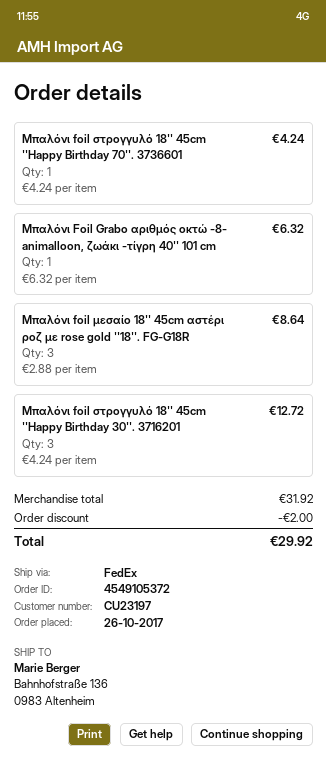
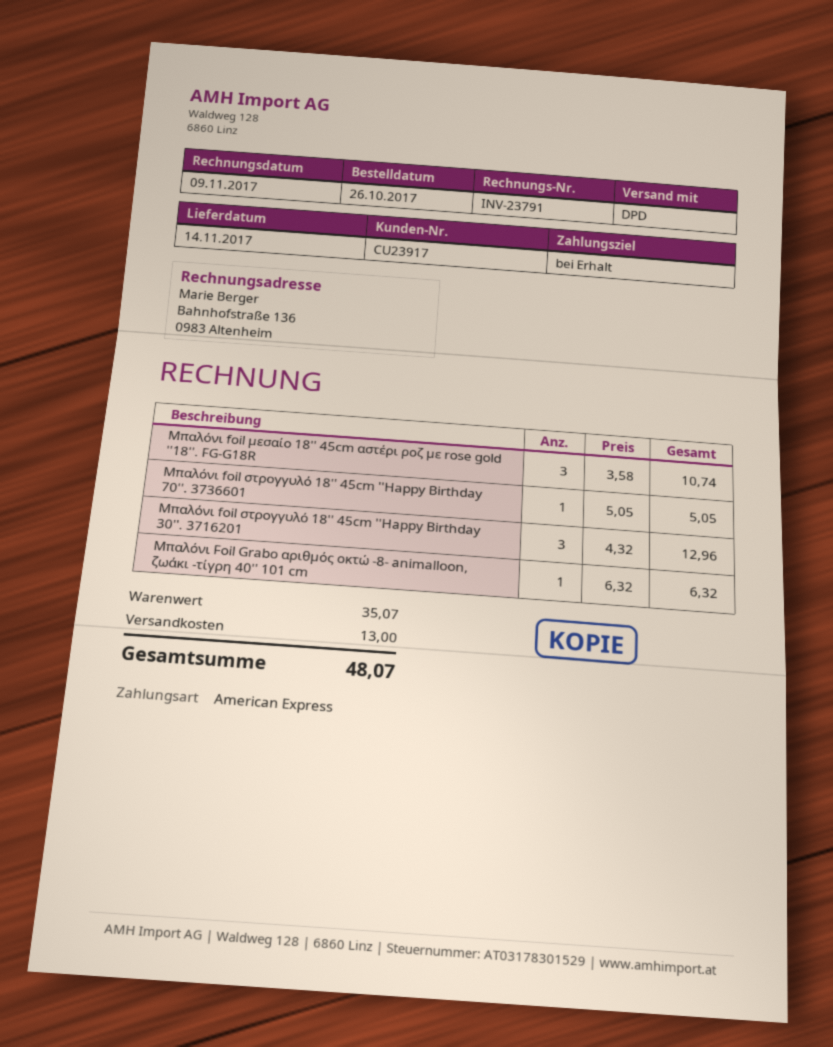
customer number: CU23197 -> CU23917
shipping method: FedEx -> DPD
Μπαλόνι foil στρογγυλό 18'' 45cm ''Happy Birthday 70''. 3736601: 1 x 4.24 = 4.24 -> 1 x 5.05 = 5.05
Μπαλόνι foil μεσαίο 18'' 45cm αστέρι ροζ με rose gold ''18''. FG-G18R: 3 x 2.88 = 8.64 -> 3 x 3.58 = 10.74
Μπαλόνι foil στρογγυλό 18'' 45cm ''Happy Birthday 30''. 3716201: 3 x 4.24 = 12.72 -> 3 x 4.32 = 12.96
subtotal: 31.92 -> 35.07
discount: 2.00 -> none
shipping: none -> 13.00
total: 29.92 -> 48.07

